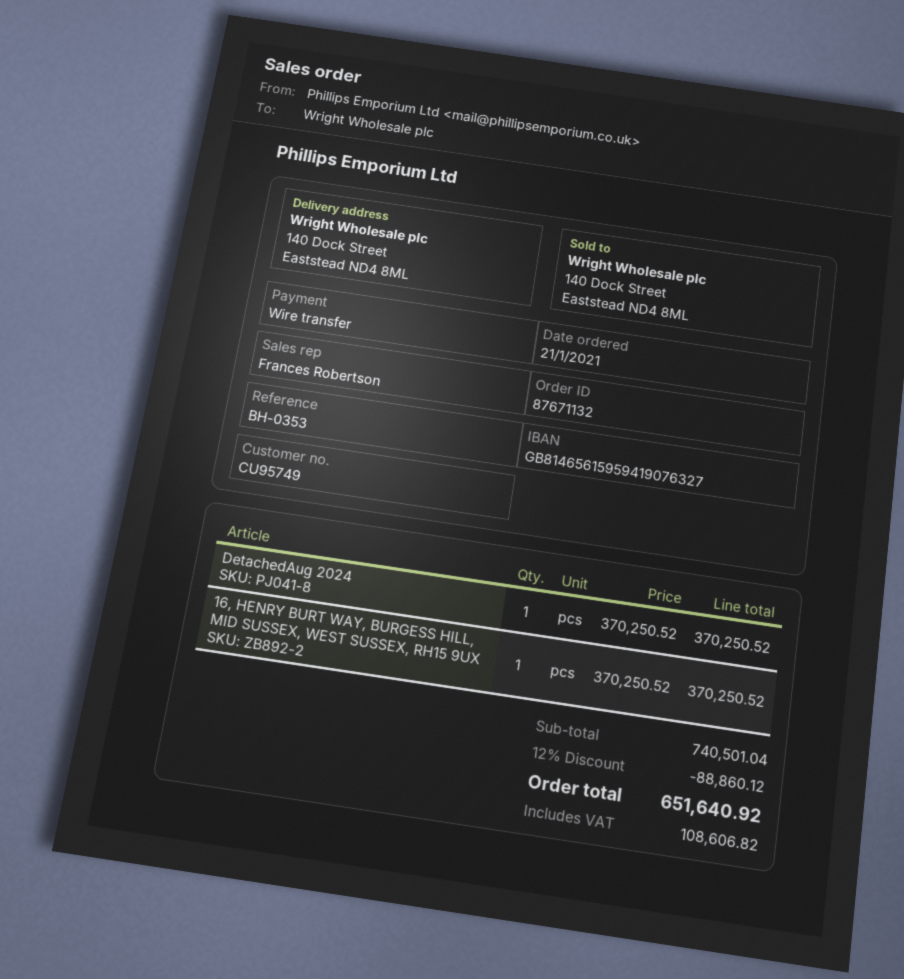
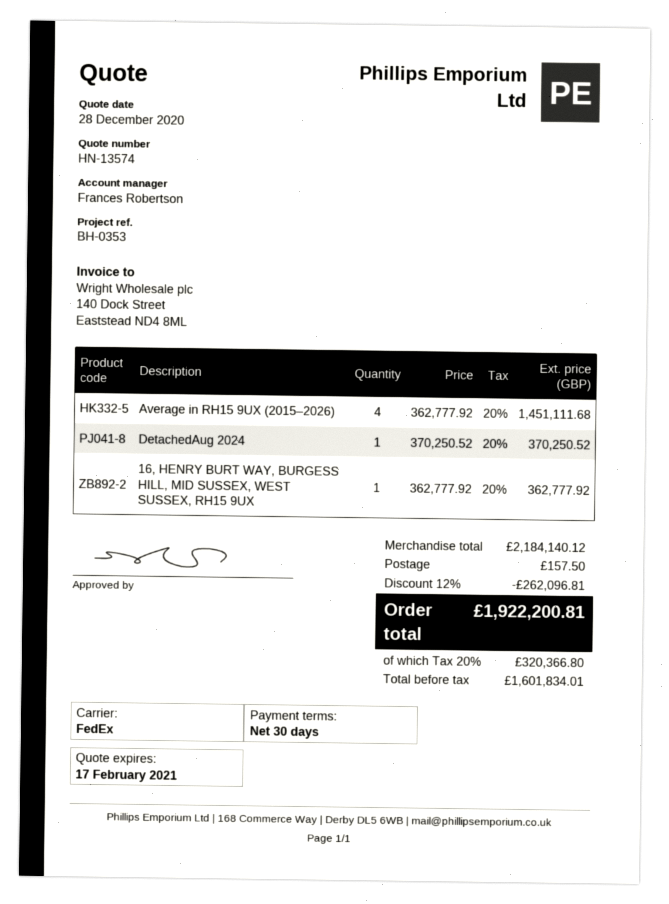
16, HENRY BURT WAY, BURGESS HILL, MID SUSSEX, WEST SUSSEX, RH15 9UX: 1 x 370250.52 = 370250.52 -> 1 x 362777.92 = 362777.92
Average in RH15 9UX (2015–2026): none -> 4 x 362777.92 = 1451111.68
subtotal: 740501.04 -> 2184140.12
discount: 12% = 88860.12 -> 12% = 262096.81
shipping: none -> 157.50
tax: 108606.82 -> 320366.80
total: 651640.92 -> 1922200.81

